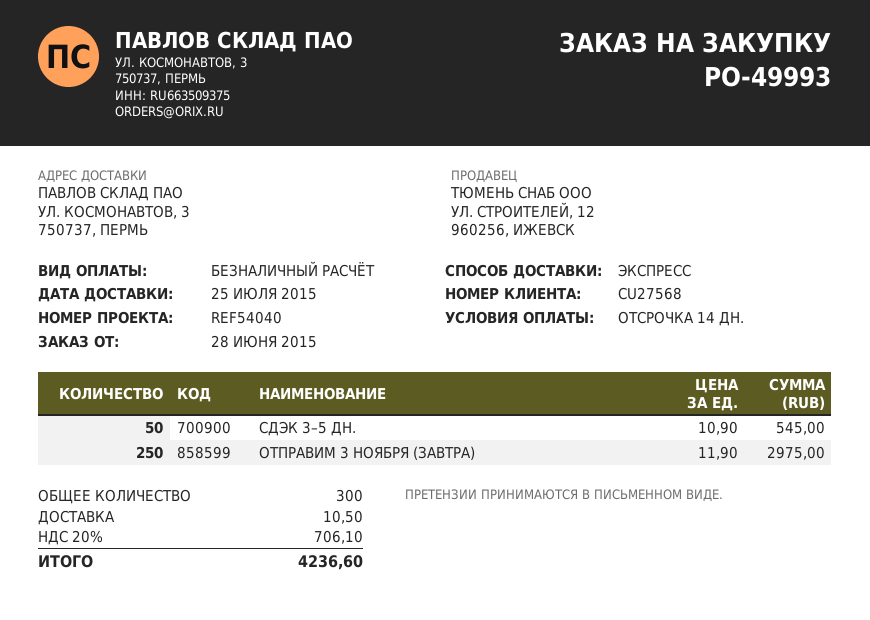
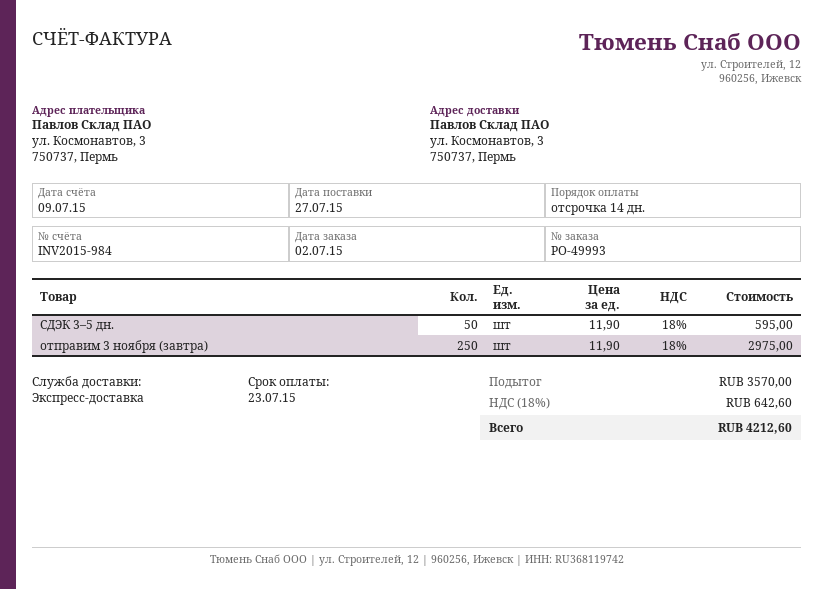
order date: 2015-06-28 -> 2015-07-02
delivery date: 2015-07-25 -> 2015-07-27
СДЭК 3–5 ДН.: 50 x 10.90 = 545.00 -> 50 x 11.90 = 595.00
shipping: 10.50 -> none
tax: 20% = 706.10 -> 18% = 642.60
total: 4236.60 -> 4212.60

